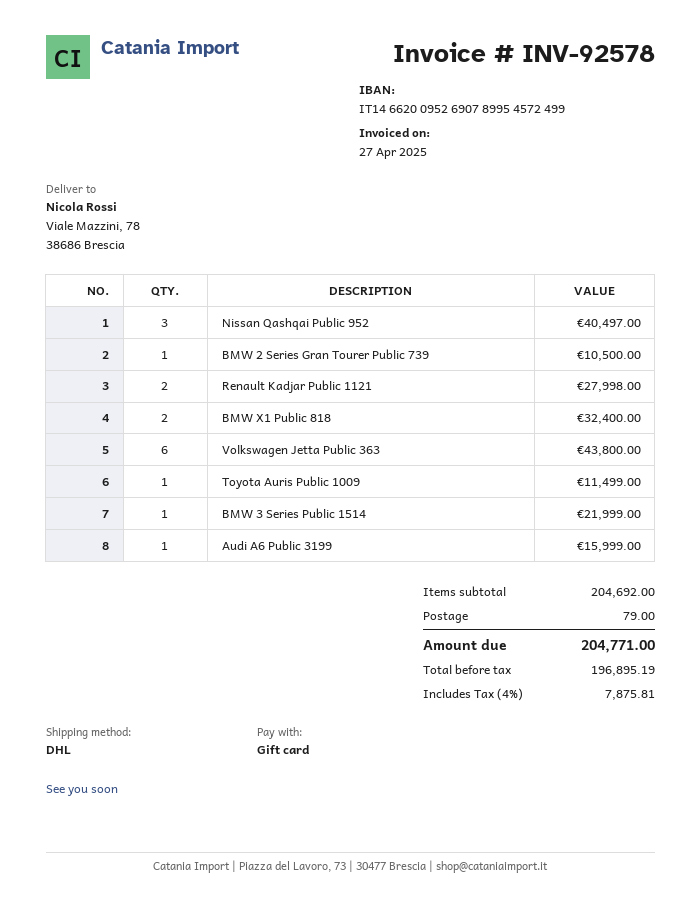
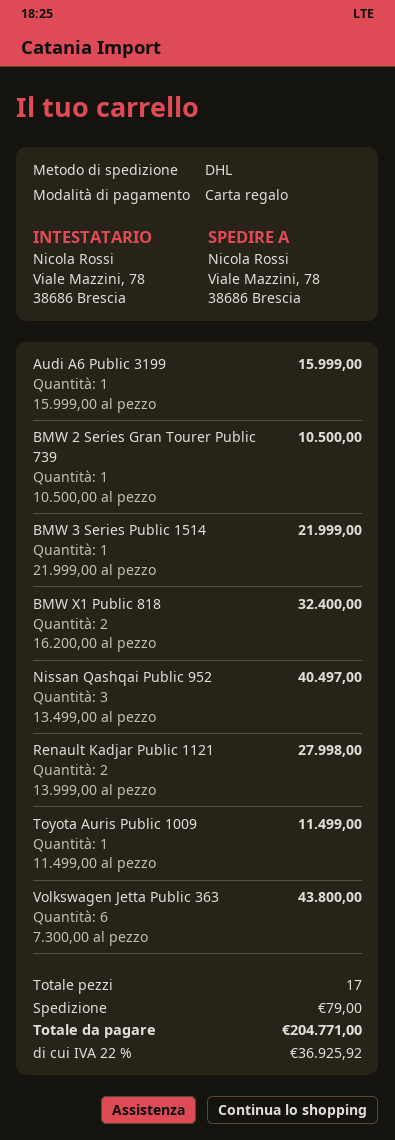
tax: 4% = 7875.81 -> 22% = 36925.92

